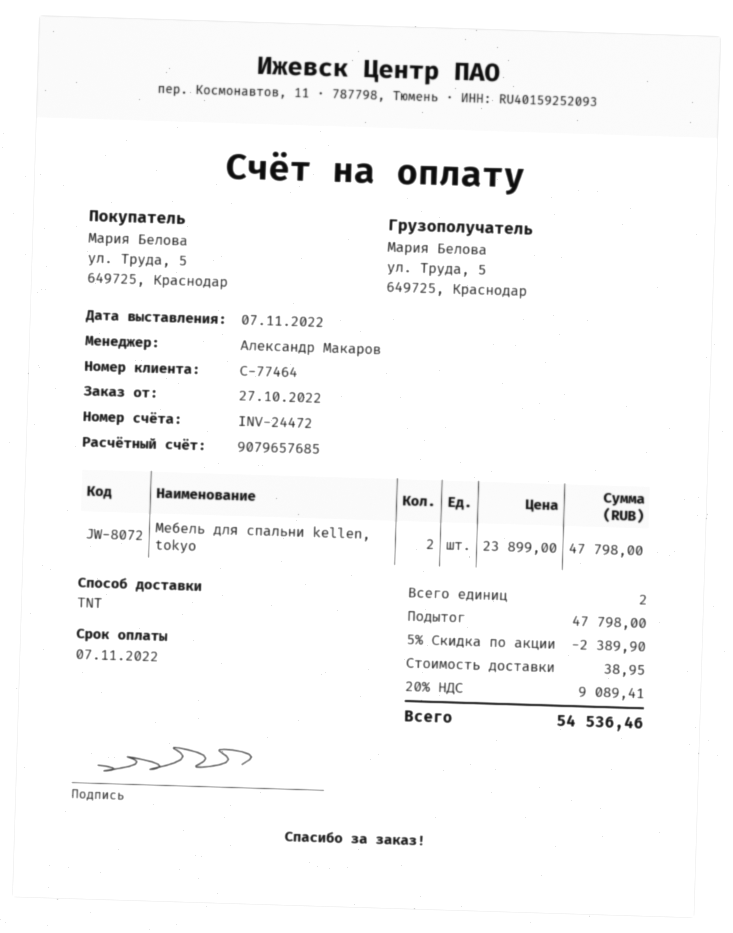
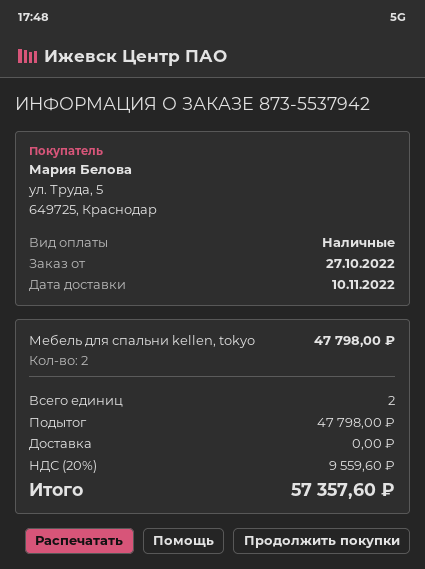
discount: 5% = 2389.90 -> none
shipping: 38.95 -> 0.00
tax: 20% = 9089.41 -> 20% = 9559.60
total: 54536.46 -> 57357.60

